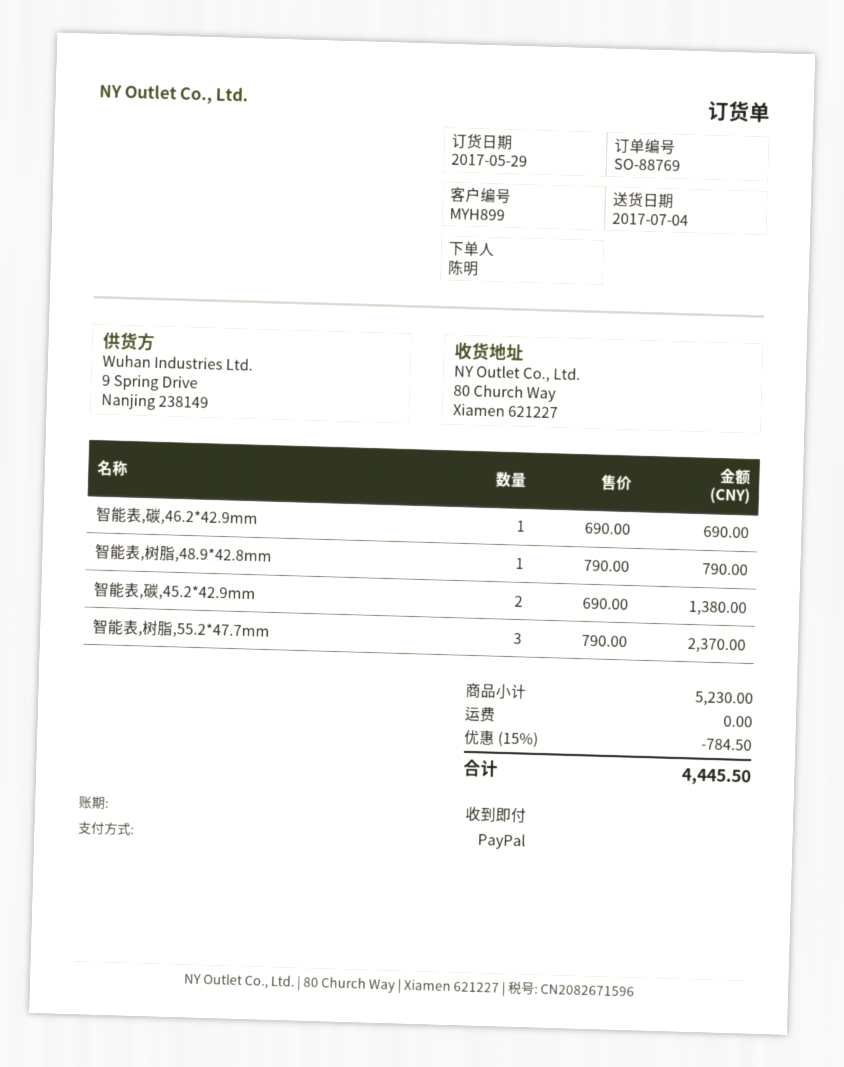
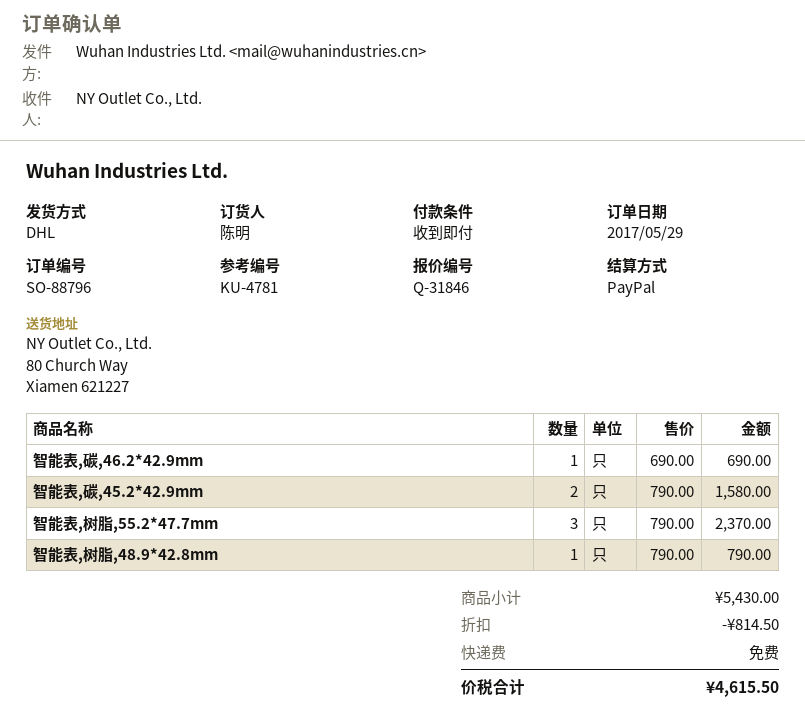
order number: SO-88769 -> SO-88796
智能表,碳,45.2*42.9mm: 2 x 690.00 = 1380.00 -> 2 x 790.00 = 1580.00
subtotal: 5230.00 -> 5430.00
discount: 784.50 -> 814.50
total: 4445.50 -> 4615.50

